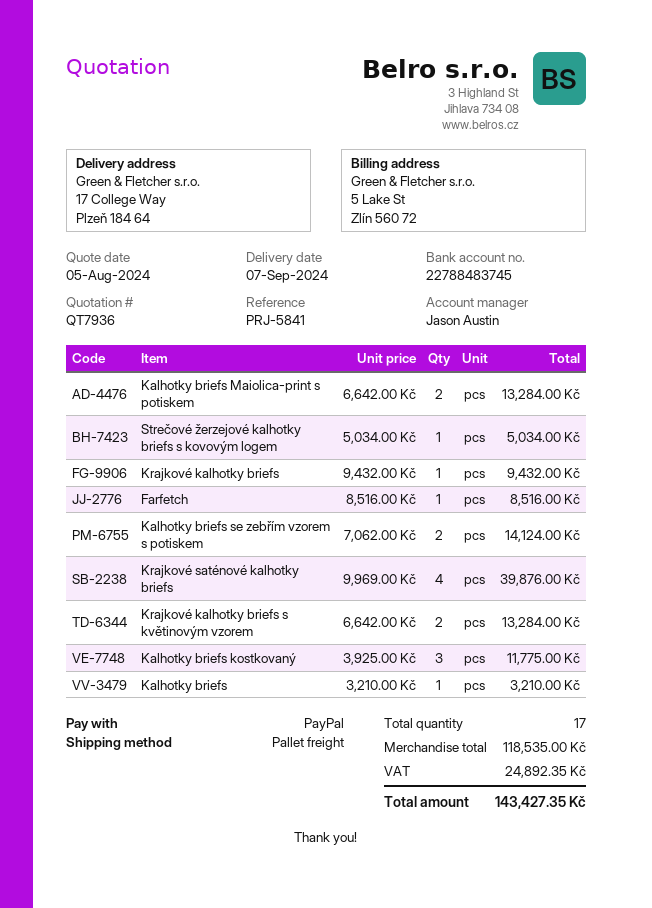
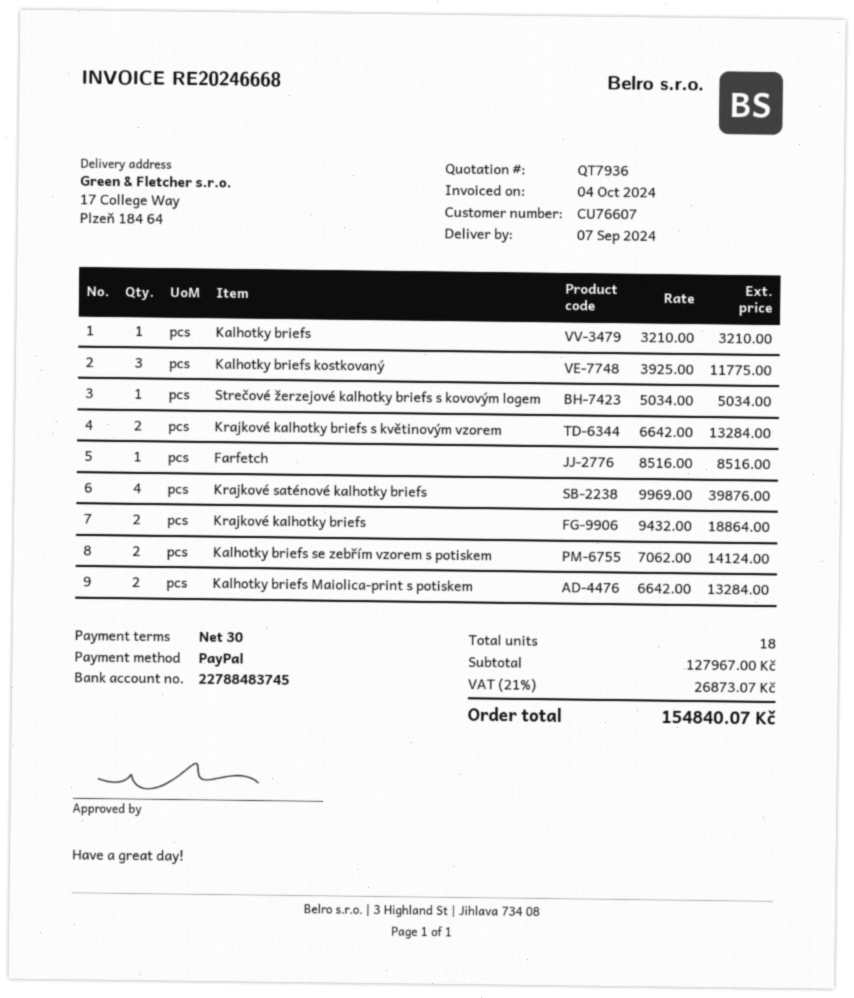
Krajkové kalhotky briefs: 1 x 9432.00 = 9432.00 -> 2 x 9432.00 = 18864.00
total quantity: 17 -> 18
subtotal: 118535.00 -> 127967.00
tax: 24892.35 -> 26873.07
total: 143427.35 -> 154840.07

